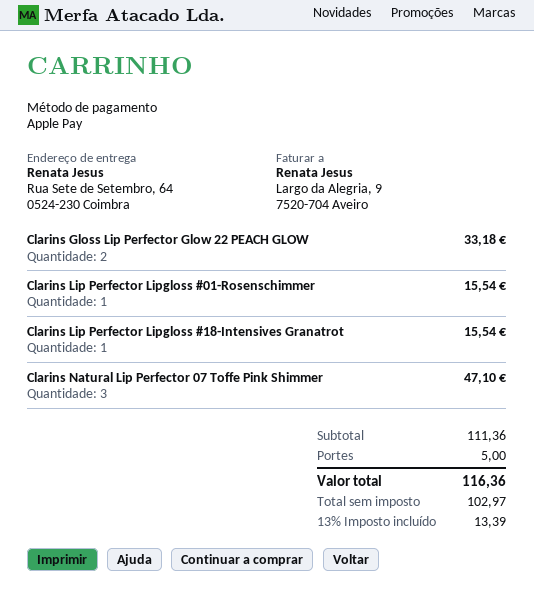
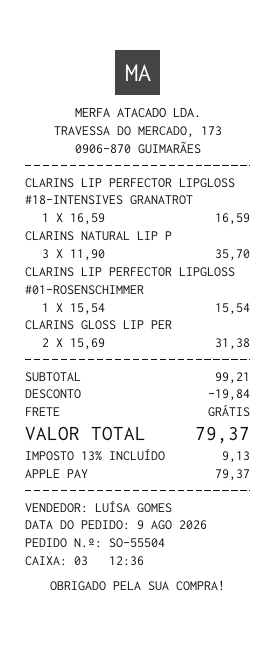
Clarins Gloss Lip Perfector Glow 22 PEACH GLOW: 2 for 33.18 -> 2 for 31.38
Clarins Lip Perfector Lipgloss #18-Intensives Granatrot: 1 for 15.54 -> 1 for 16.59
Clarins Natural Lip Perfector 07 Toffe Pink Shimmer: 3 for 47.10 -> 3 for 35.70
subtotal: 111.36 -> 99.21
discount: none -> 19.84
shipping: 5.00 -> 0.00
tax: 13% = 13.39 -> 13% = 9.13
total: 116.36 -> 79.37

